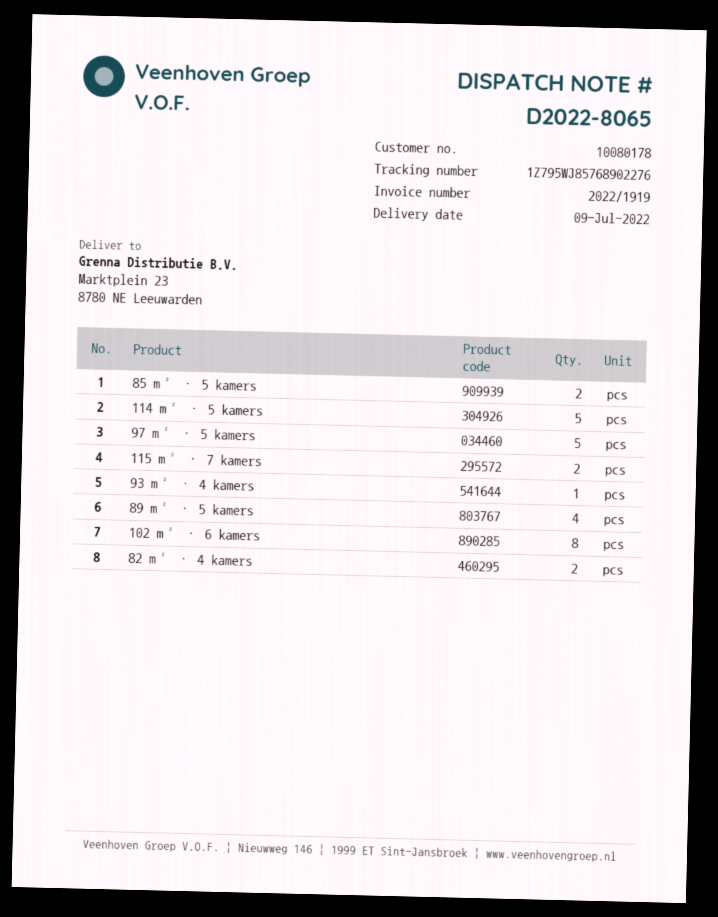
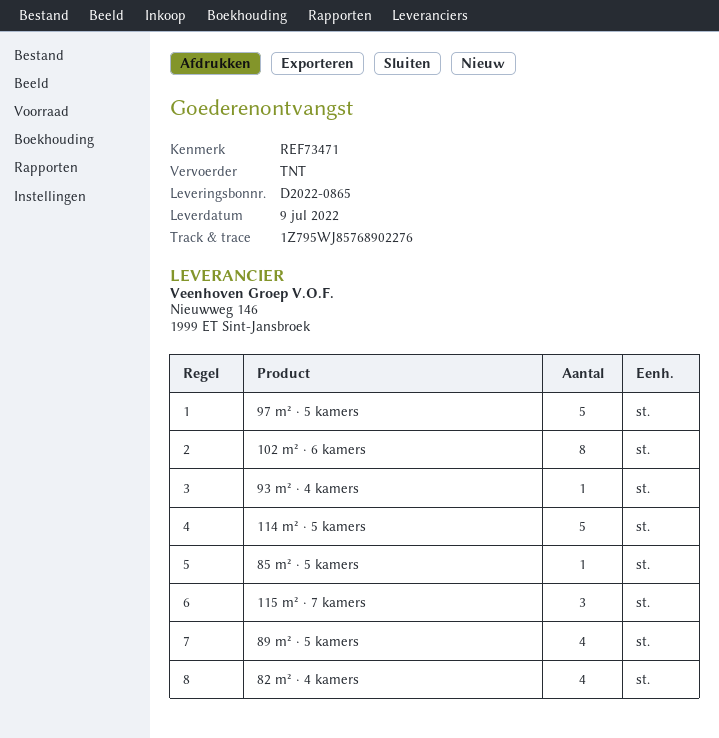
delivery note number: D2022-8065 -> D2022-0865
85 m² · 5 kamers: 2 -> 1
115 m² · 7 kamers: 2 -> 3
82 m² · 4 kamers: 2 -> 4

